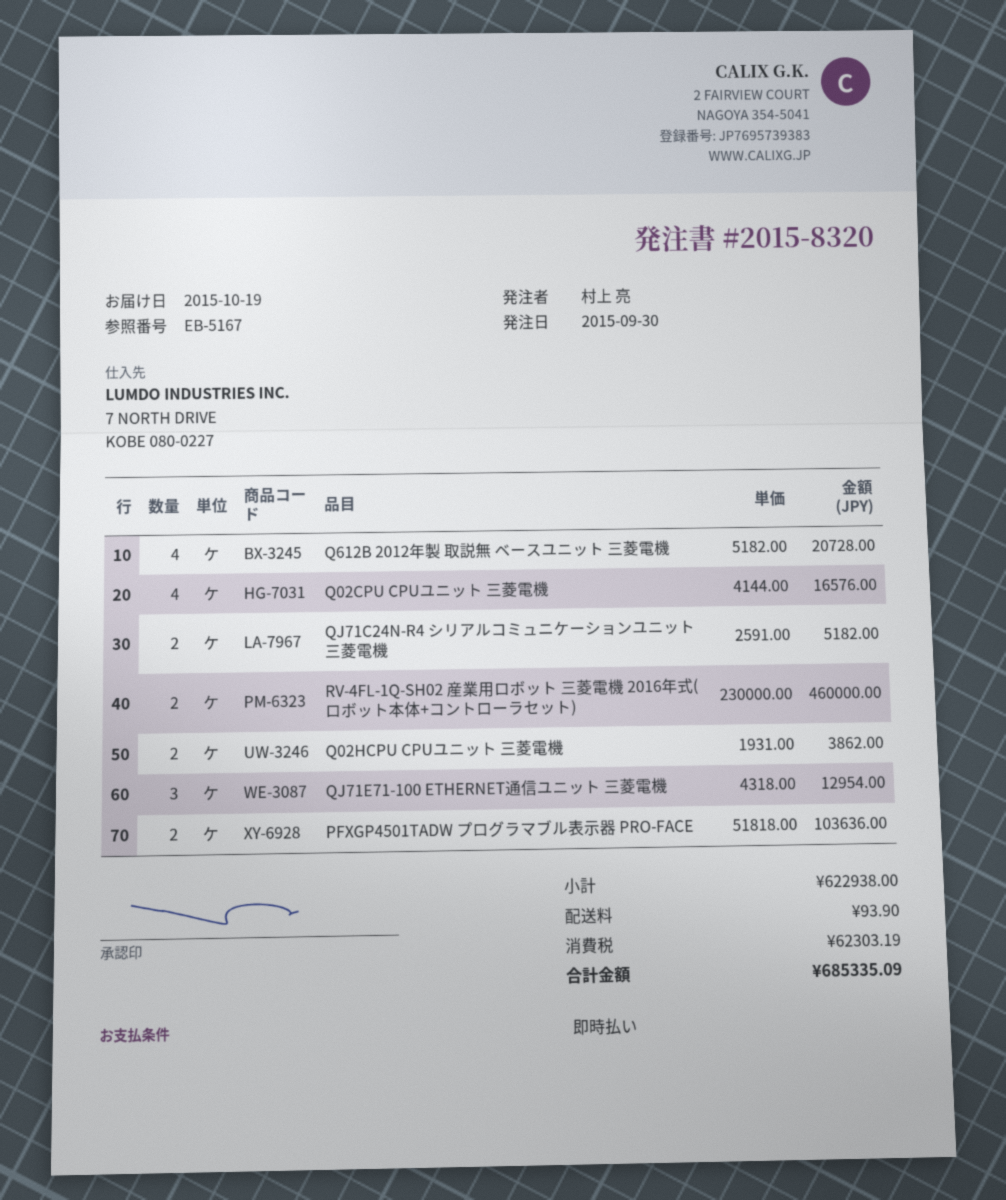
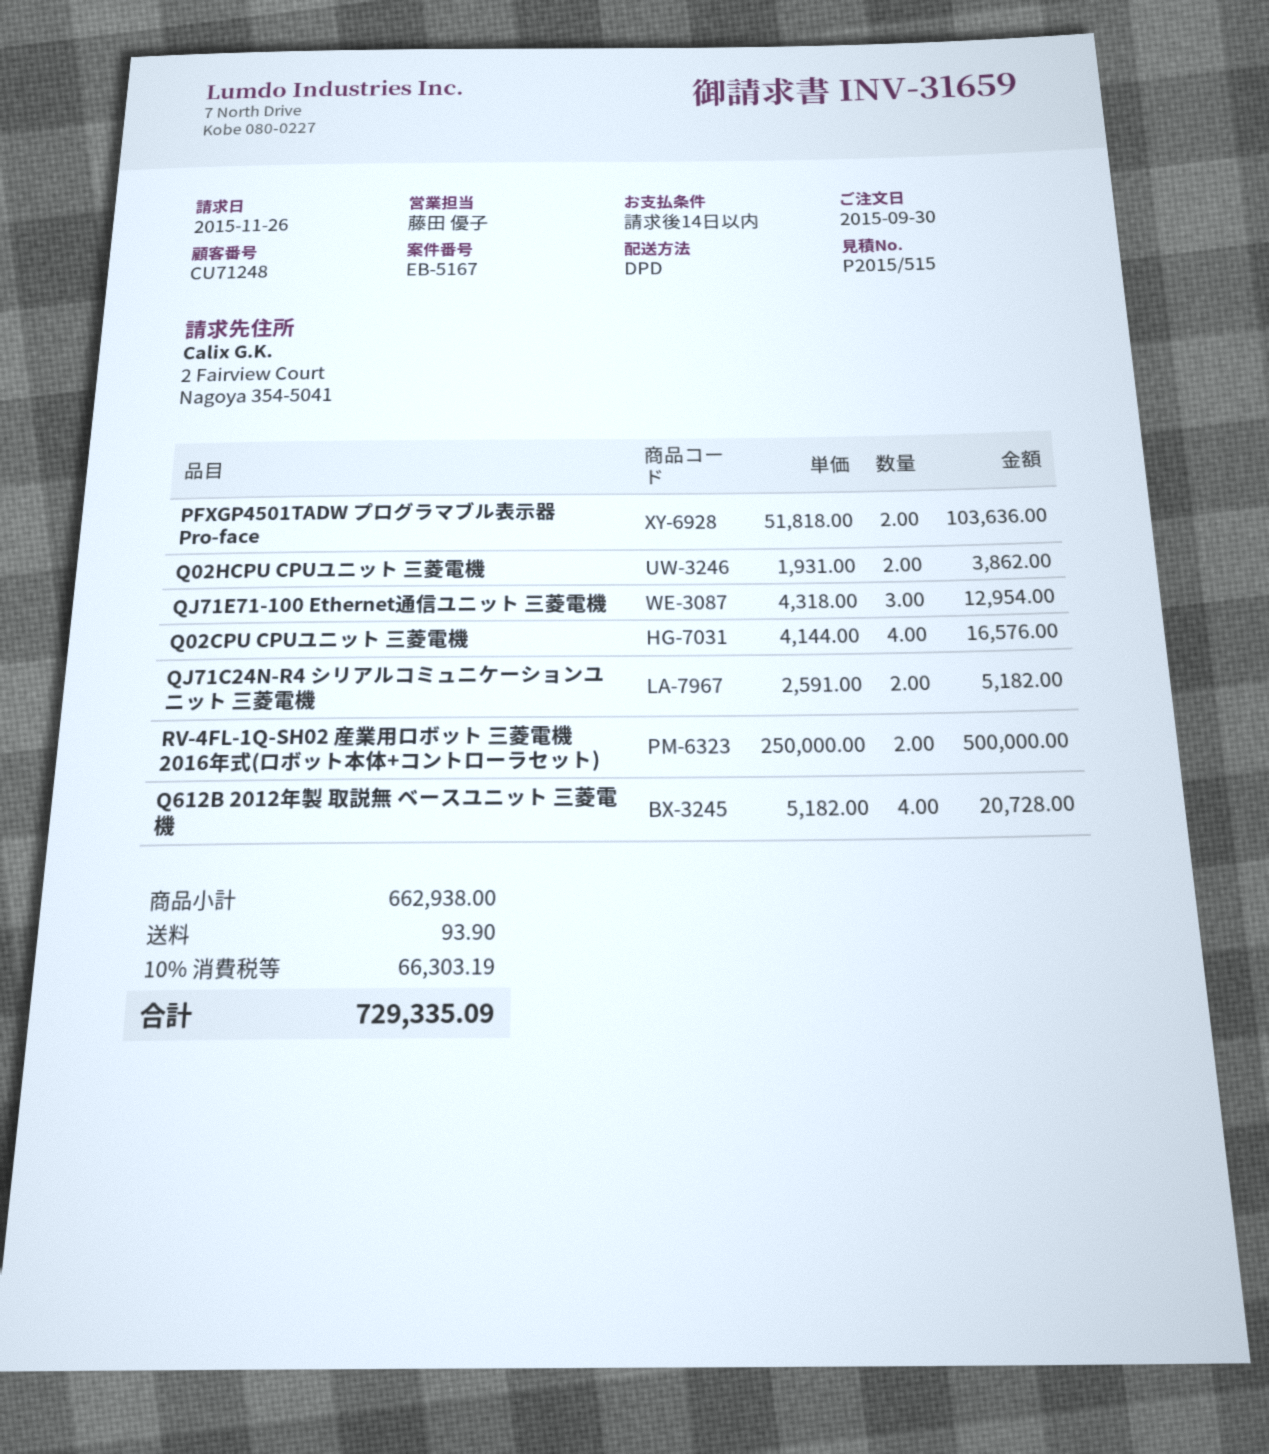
payment terms: on receipt -> 14 days
RV-4FL-1Q-SH02 産業用ロボット 三菱電機 2016年式(ロボット本体+コントローラセット): 2 x 230000.00 = 460000.00 -> 2 x 250000.00 = 500000.00
subtotal: 622938.00 -> 662938.00
tax: 62303.19 -> 66303.19
total: 685335.09 -> 729335.09

